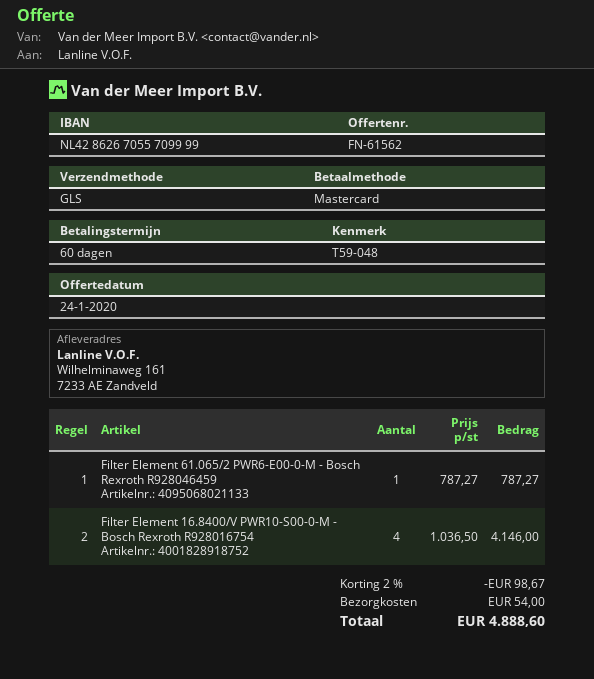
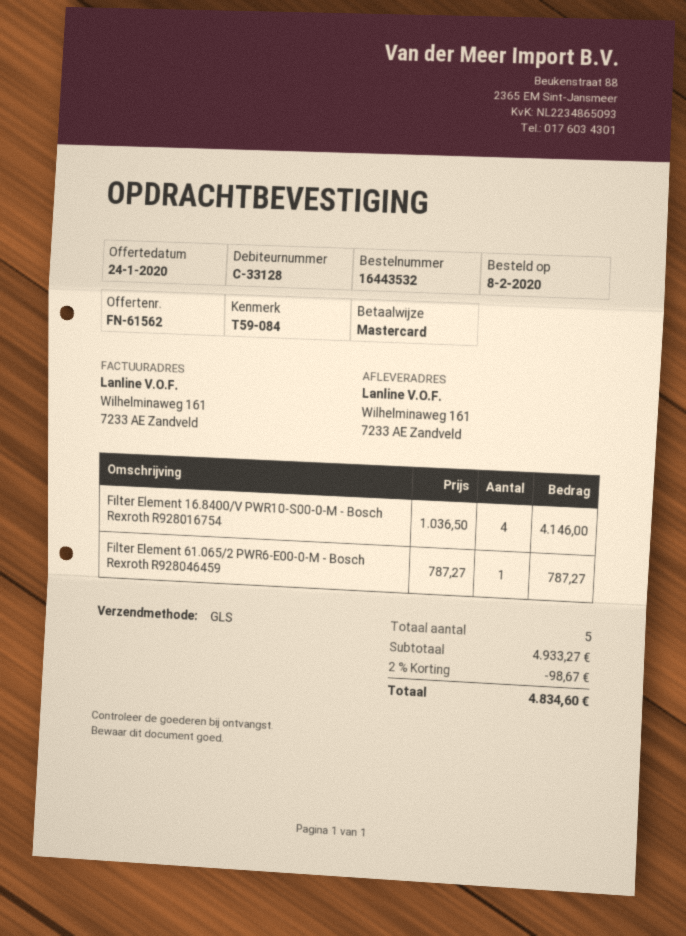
reference: T59-048 -> T59-084
shipping: 54.00 -> none
total: 4888.60 -> 4834.60

